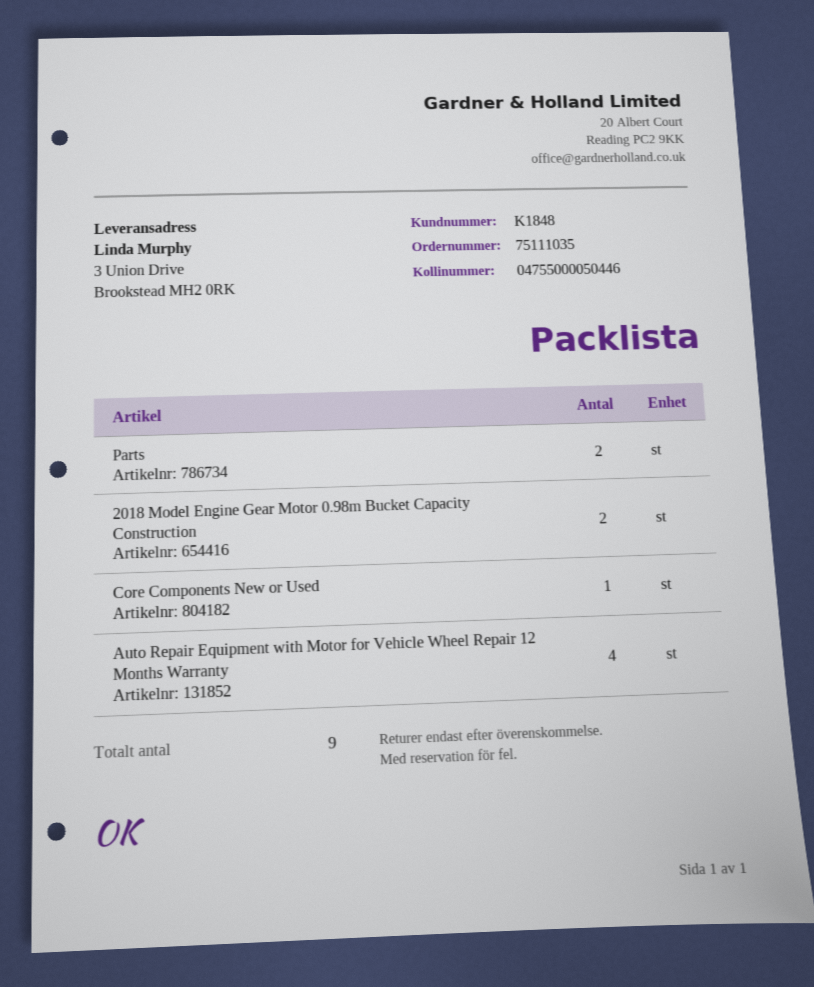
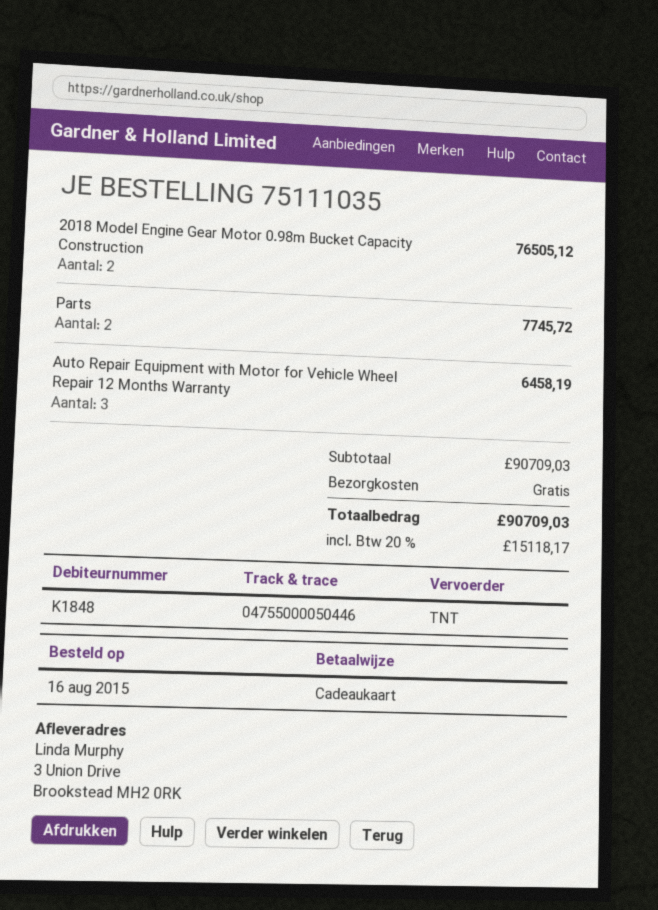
Core Components New or Used: 1 -> none
Auto Repair Equipment with Motor for Vehicle Wheel Repair 12 Months Warranty: 4 -> 3

